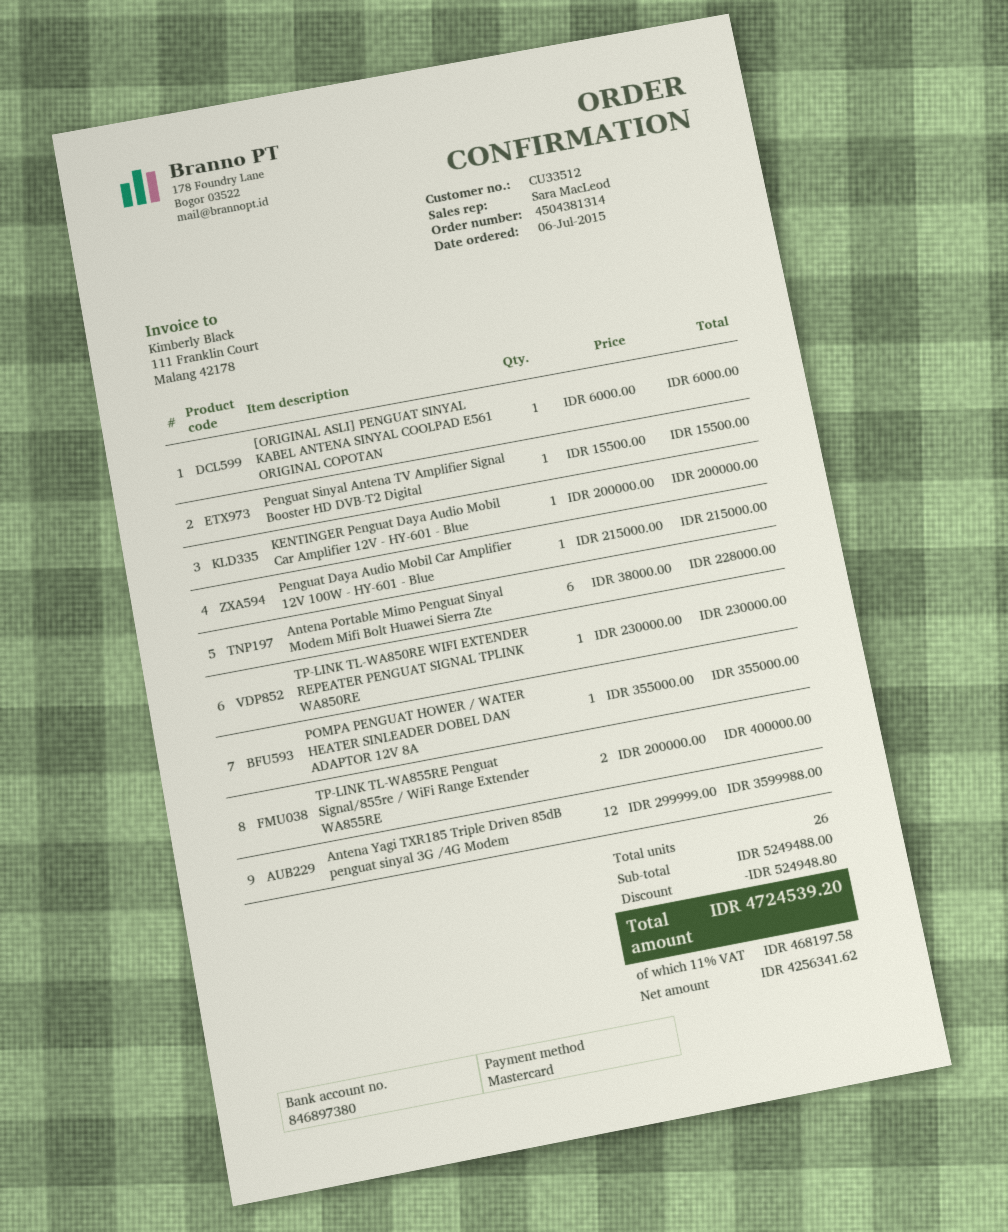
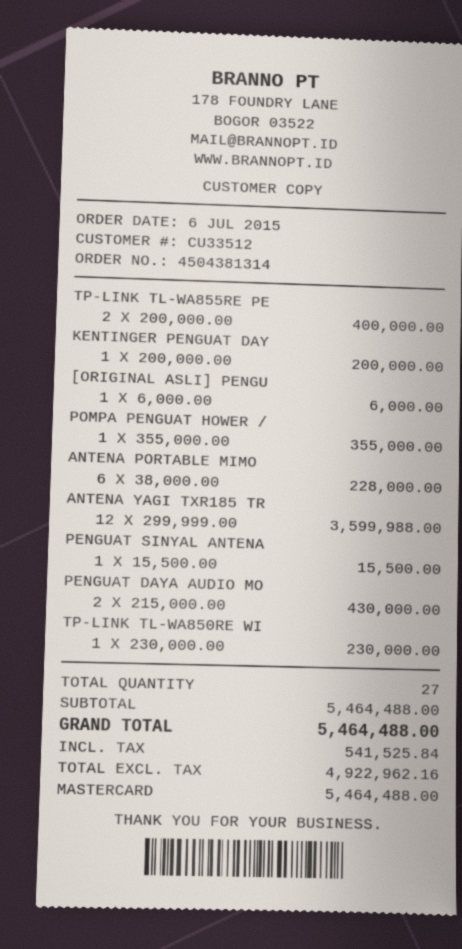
Penguat Daya Audio Mobil Car Amplifier 12V 100W - HY-601 - Blue: 1 x 215000.00 = 215000.00 -> 2 x 215000.00 = 430000.00
total quantity: 26 -> 27
subtotal: 5249488.00 -> 5464488.00
discount: 524948.80 -> none
net: 4256341.62 -> 4922962.16
tax: 468197.58 -> 541525.84
total: 4724539.20 -> 5464488.00

